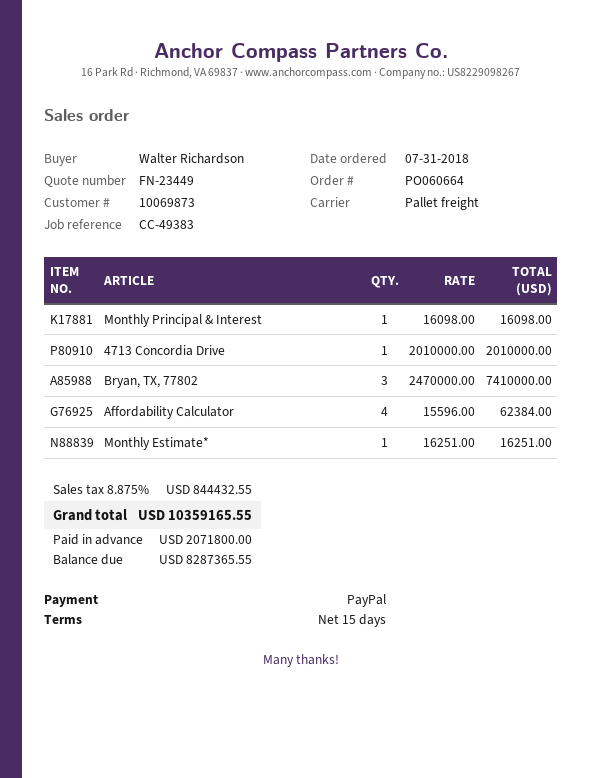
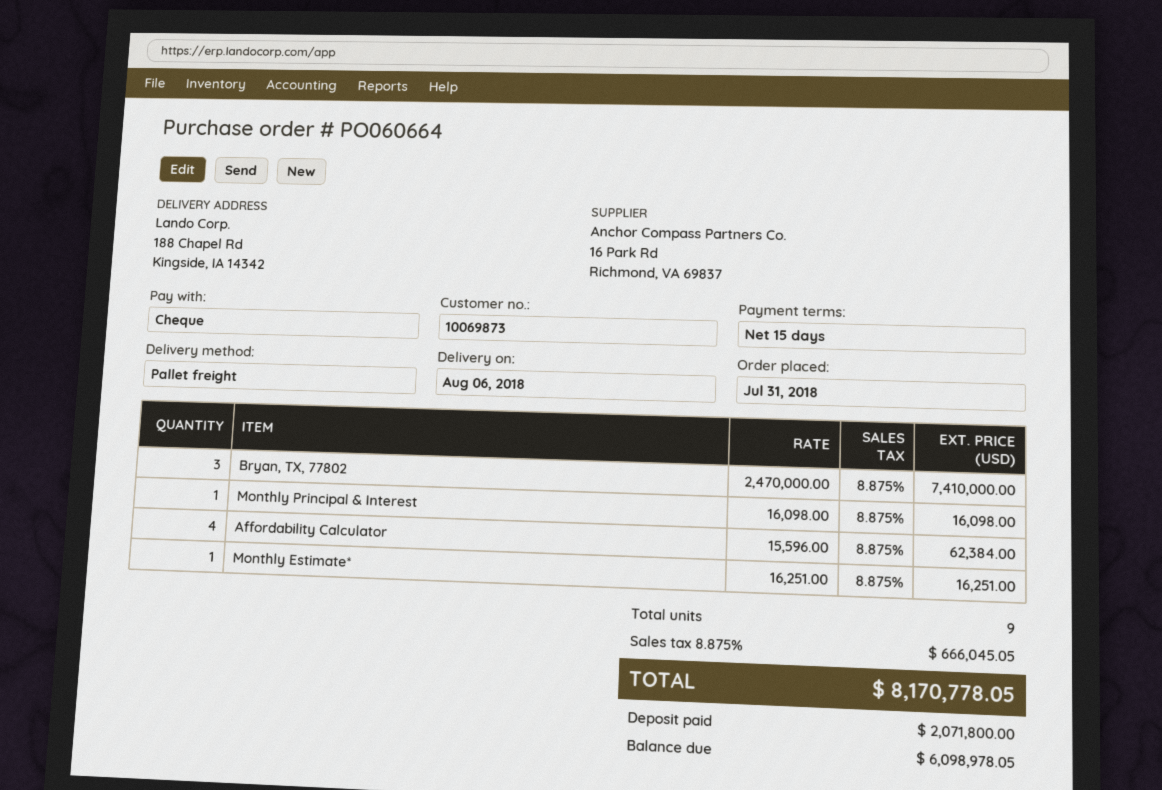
payment method: PayPal -> cheque
4713 Concordia Drive: 1 x 2010000.00 = 2010000.00 -> none
tax: 8.875% = 844432.55 -> 8.875% = 666045.05
total: 10359165.55 -> 8170778.05
balance: 8287365.55 -> 6098978.05

